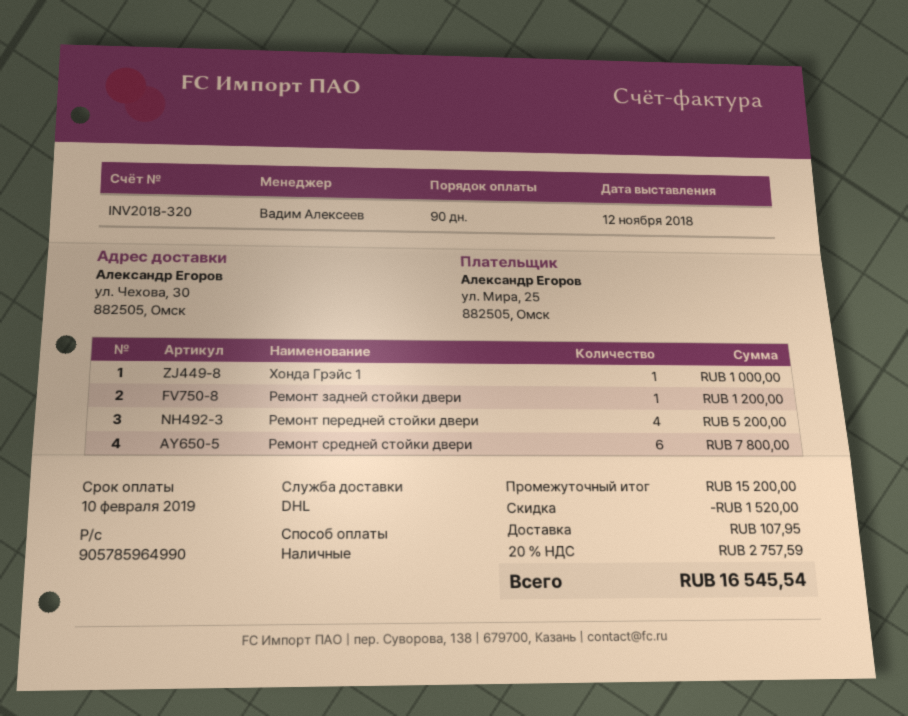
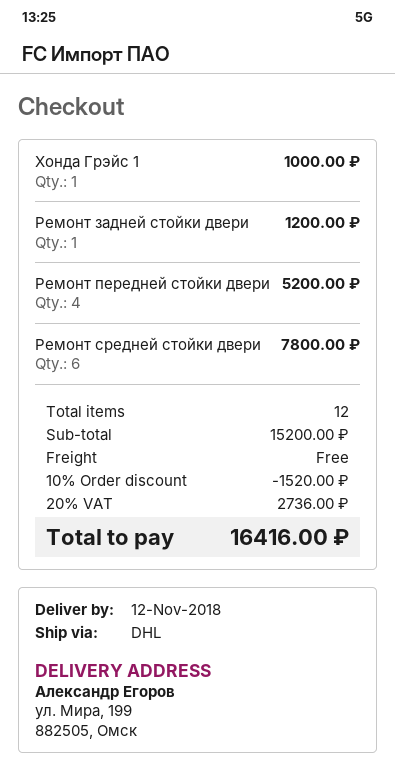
ship to: ул. Чехова, 30, 882505, Омск -> ул. Мира, 199, 882505, Омск
shipping: 107.95 -> 0.00
tax: 20% = 2757.59 -> 20% = 2736.00
total: 16545.54 -> 16416.00

